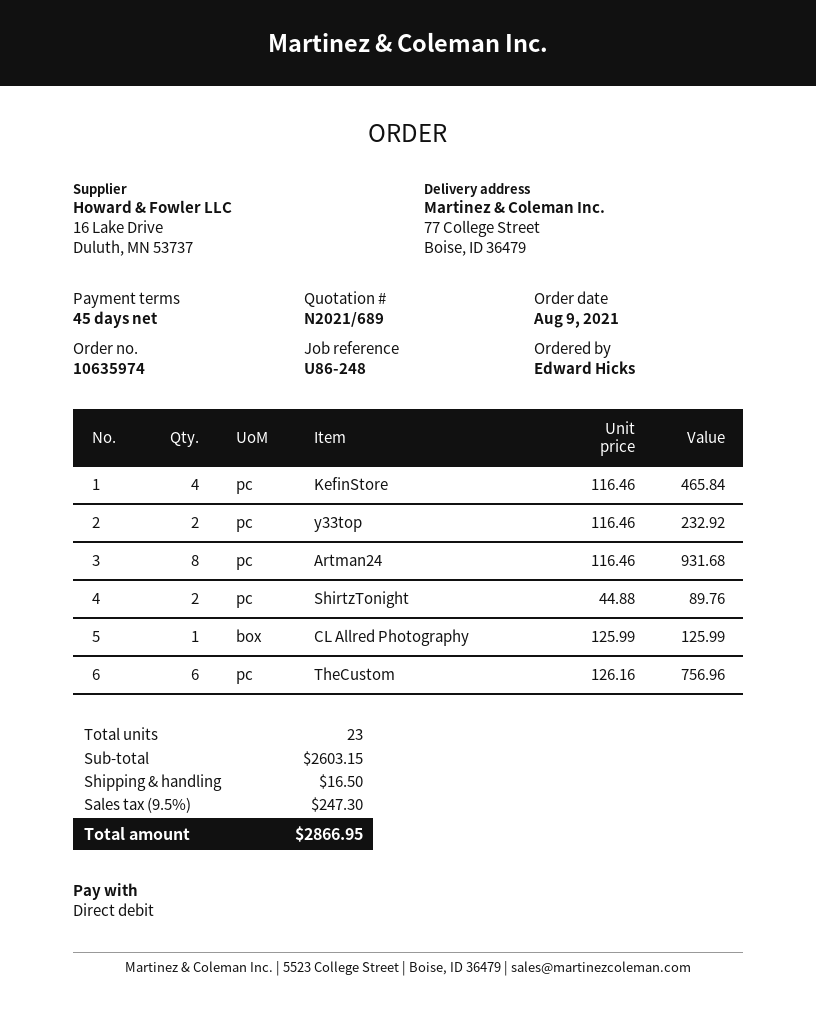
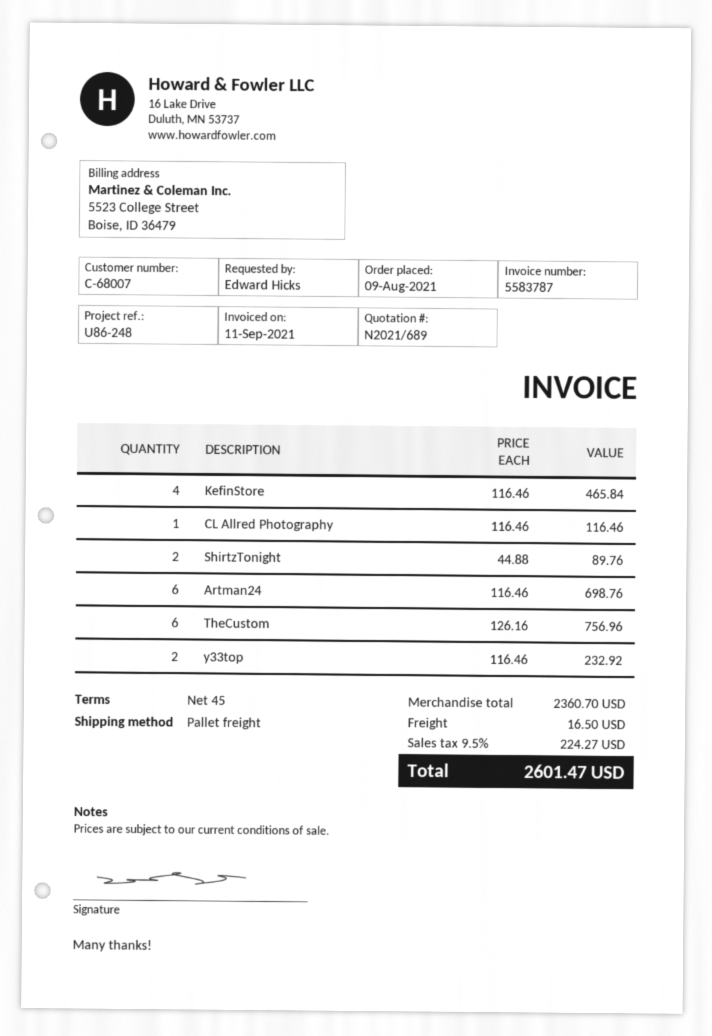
Artman24: 8 x 116.46 = 931.68 -> 6 x 116.46 = 698.76
CL Allred Photography: 1 x 125.99 = 125.99 -> 1 x 116.46 = 116.46
subtotal: 2603.15 -> 2360.70
tax: 9.5% = 247.30 -> 9.5% = 224.27
total: 2866.95 -> 2601.47

